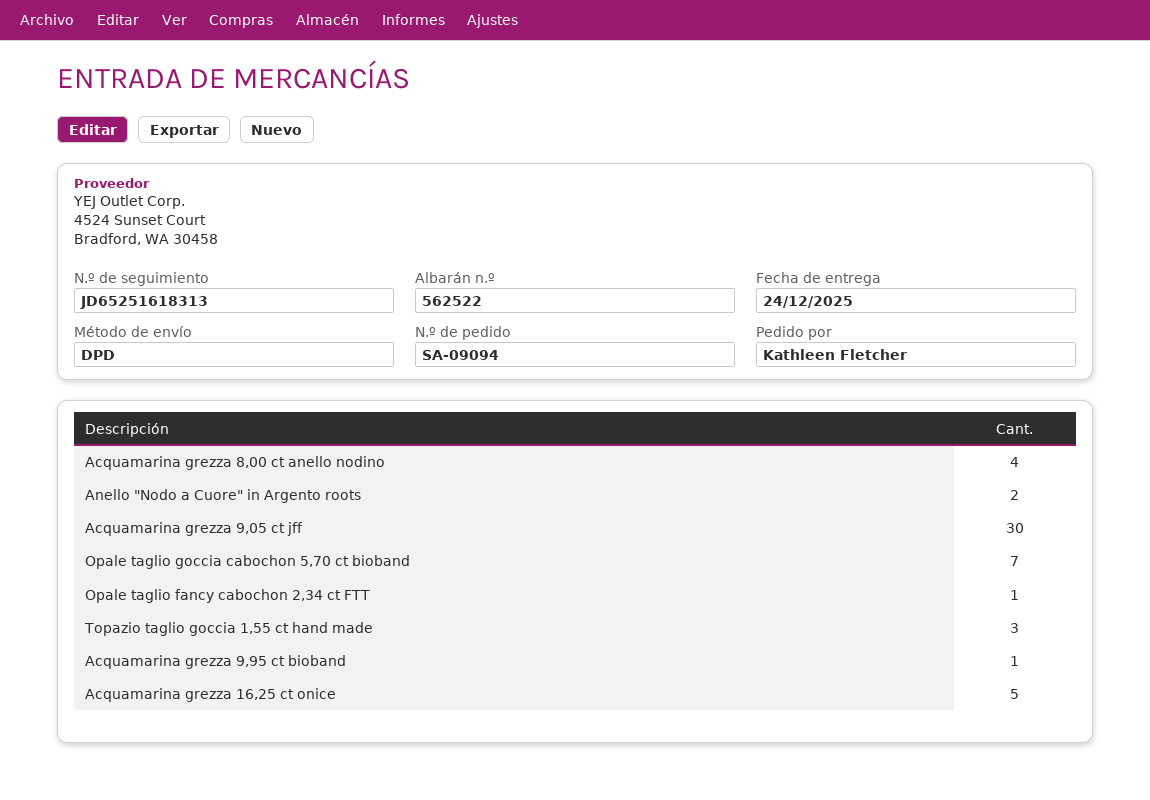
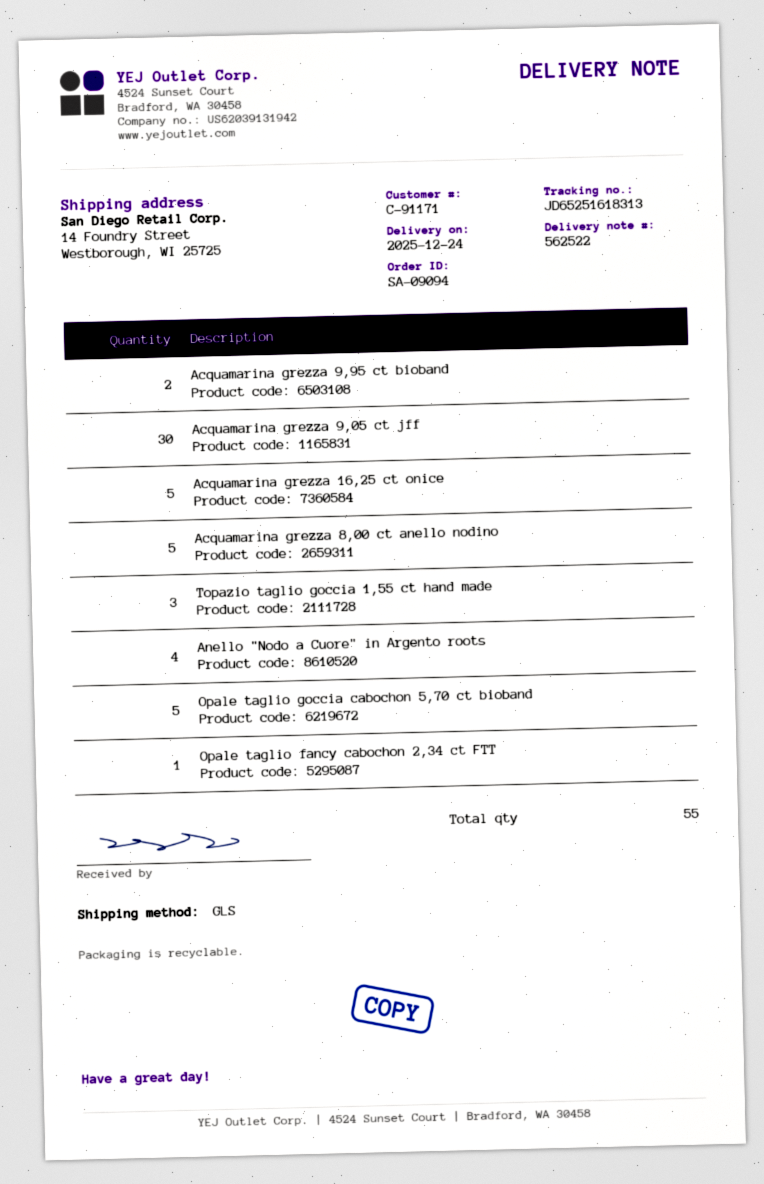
shipping method: DPD -> GLS
Acquamarina grezza 8,00 ct anello nodino: 4 -> 5
Anello "Nodo a Cuore" in Argento roots: 2 -> 4
Opale taglio goccia cabochon 5,70 ct bioband: 7 -> 5
Acquamarina grezza 9,95 ct bioband: 1 -> 2

